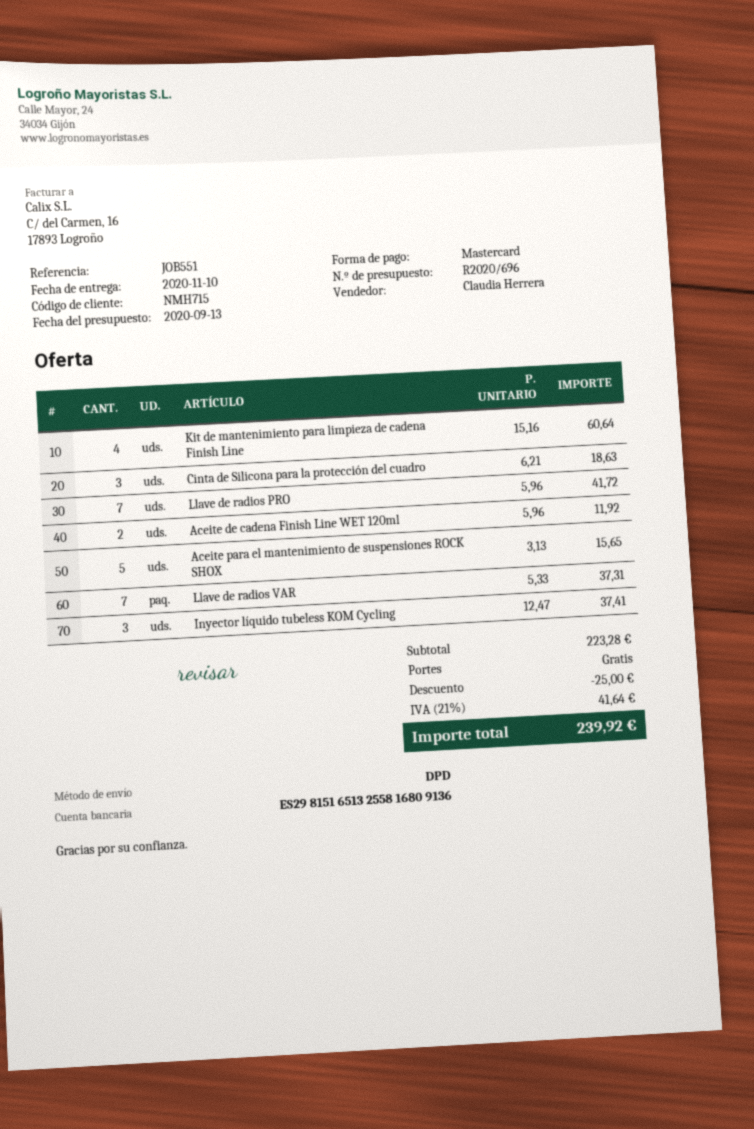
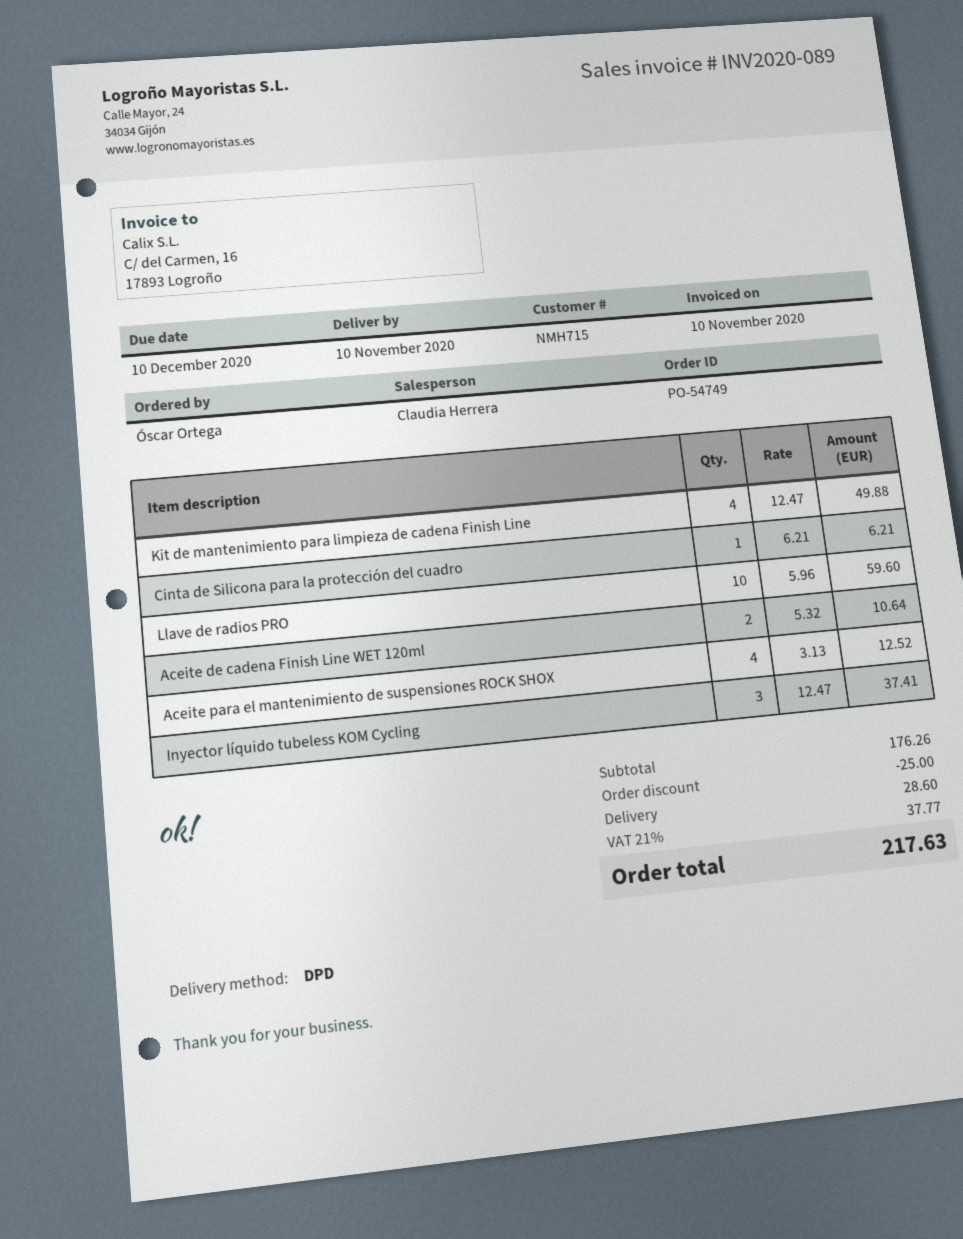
Kit de mantenimiento para limpieza de cadena Finish Line: 4 x 15.16 = 60.64 -> 4 x 12.47 = 49.88
Cinta de Silicona para la protección del cuadro: 3 x 6.21 = 18.63 -> 1 x 6.21 = 6.21
Llave de radios PRO: 7 x 5.96 = 41.72 -> 10 x 5.96 = 59.60
Aceite de cadena Finish Line WET 120ml: 2 x 5.96 = 11.92 -> 2 x 5.32 = 10.64
Aceite para el mantenimiento de suspensiones ROCK SHOX: 5 x 3.13 = 15.65 -> 4 x 3.13 = 12.52
Llave de radios VAR: 7 x 5.33 = 37.31 -> none
subtotal: 223.28 -> 176.26
shipping: 0.00 -> 28.60
tax: 21% = 41.64 -> 21% = 37.77
total: 239.92 -> 217.63

